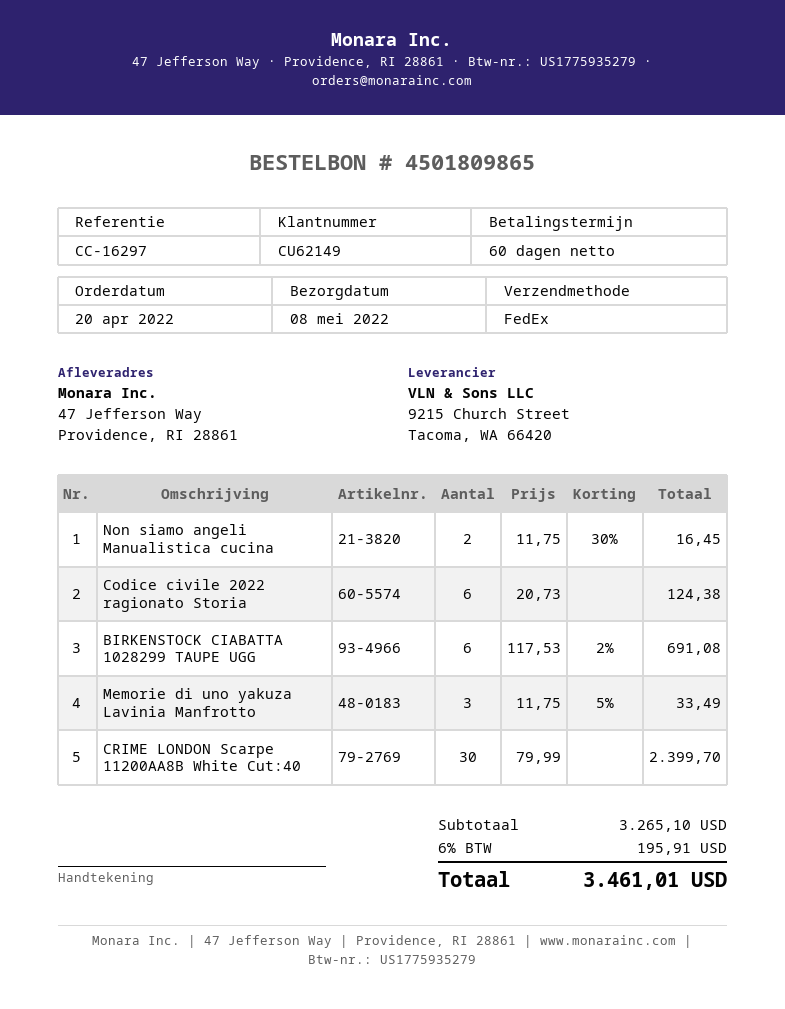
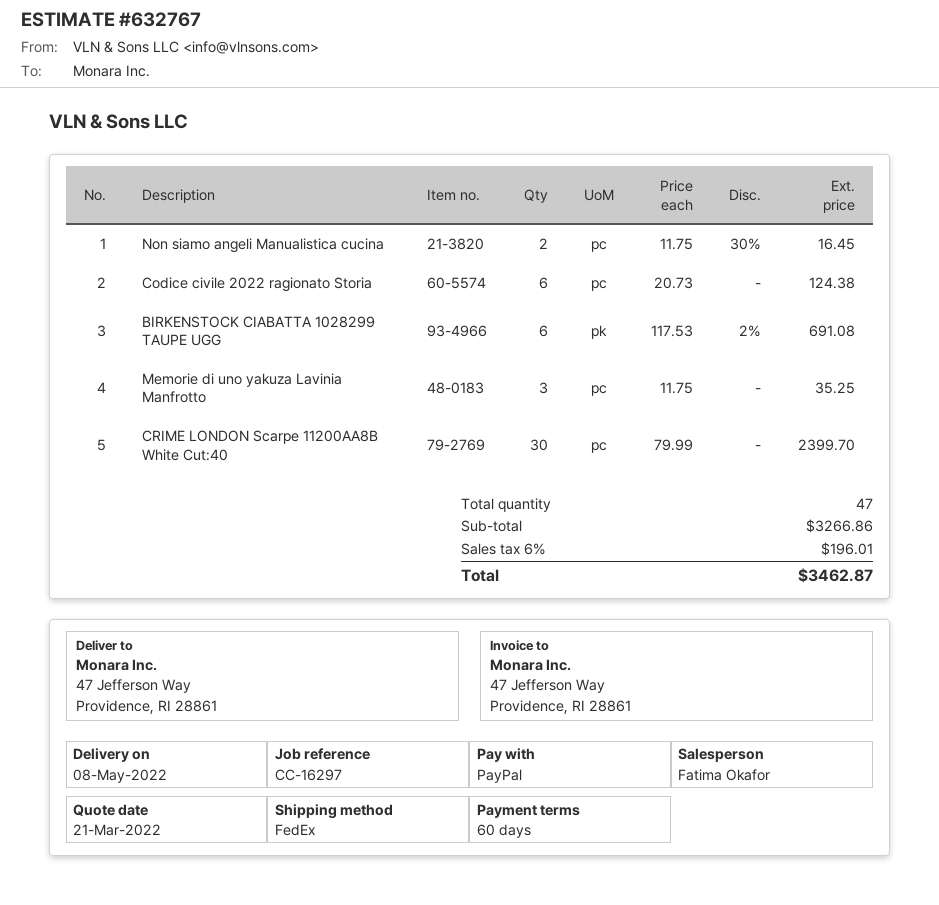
Memorie di uno yakuza Lavinia Manfrotto: 3 x 11.75 - 5% = 33.49 -> 3 x 11.75 = 35.25
subtotal: 3265.10 -> 3266.86
tax: 6% = 195.91 -> 6% = 196.01
total: 3461.01 -> 3462.87

